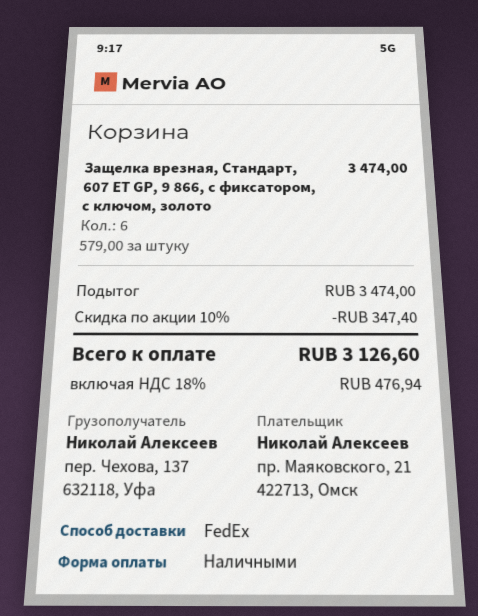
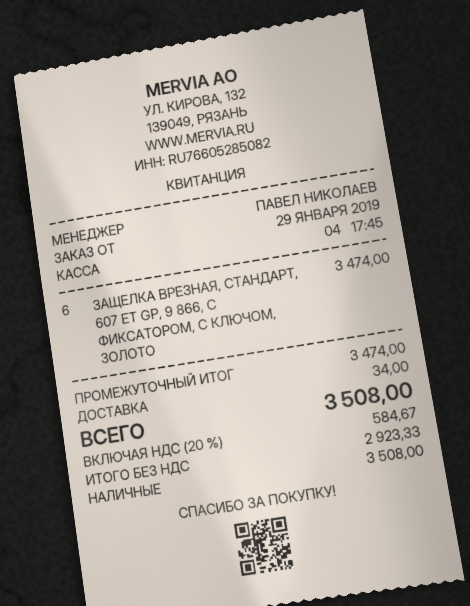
discount: 10% = 347.40 -> none
shipping: none -> 34.00
tax: 18% = 476.94 -> 20% = 584.67
total: 3126.60 -> 3508.00

